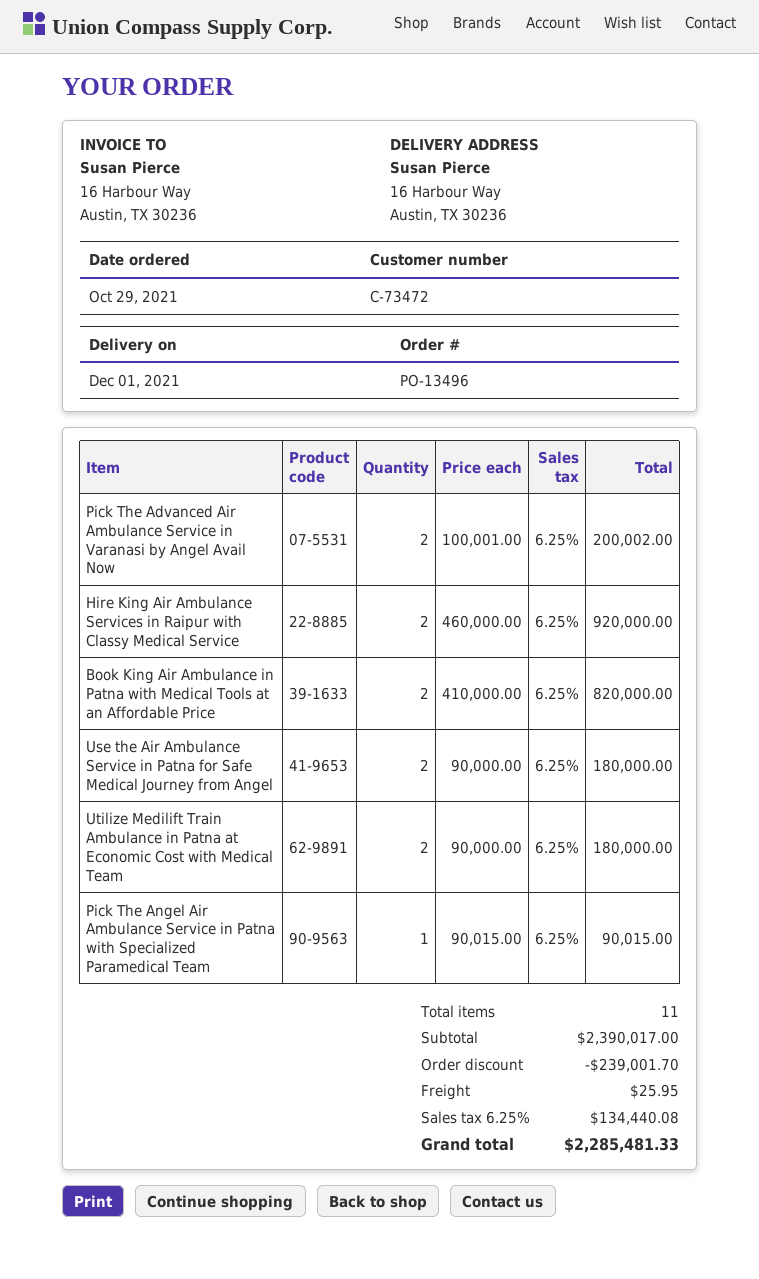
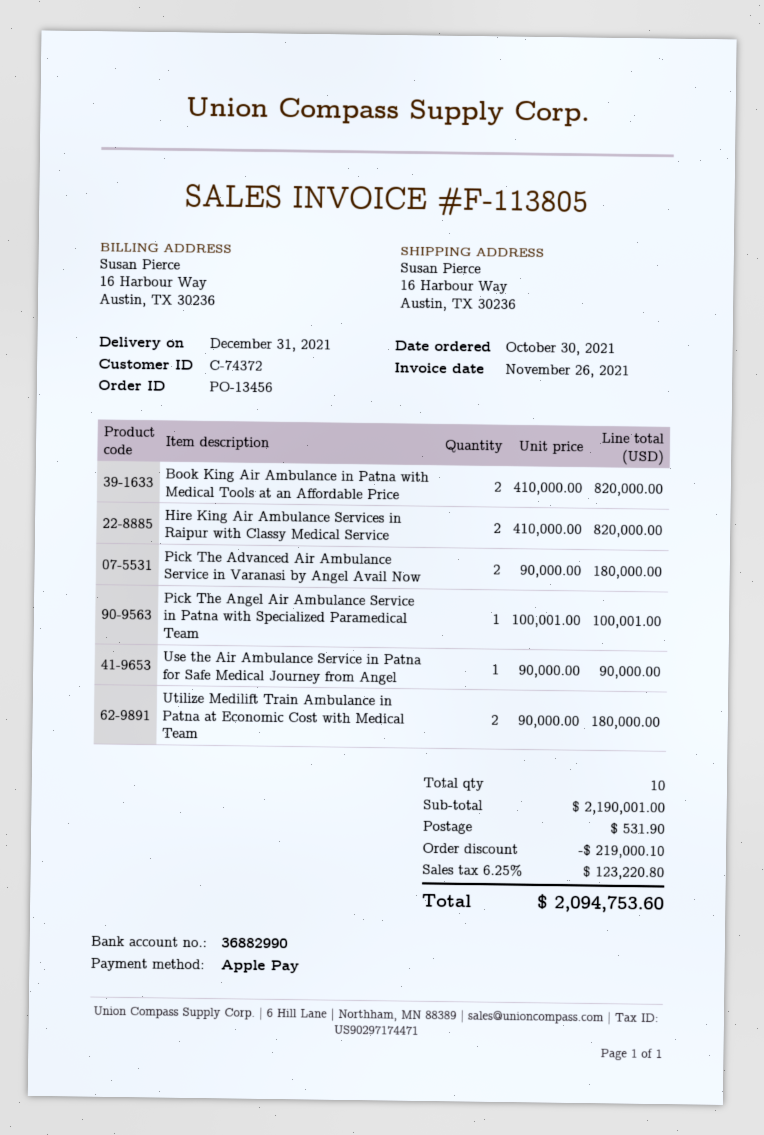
order number: PO-13496 -> PO-13456
order date: 2021-10-29 -> 2021-10-30
delivery date: 2021-12-01 -> 2021-12-31
customer number: C-73472 -> C-74372
Pick The Advanced Air Ambulance Service in Varanasi by Angel Avail Now: 2 x 100001.00 = 200002.00 -> 2 x 90000.00 = 180000.00
Hire King Air Ambulance Services in Raipur with Classy Medical Service: 2 x 460000.00 = 920000.00 -> 2 x 410000.00 = 820000.00
Use the Air Ambulance Service in Patna for Safe Medical Journey from Angel: 2 x 90000.00 = 180000.00 -> 1 x 90000.00 = 90000.00
Pick The Angel Air Ambulance Service in Patna with Specialized Paramedical Team: 1 x 90015.00 = 90015.00 -> 1 x 100001.00 = 100001.00
total quantity: 11 -> 10
subtotal: 2390017.00 -> 2190001.00
discount: 239001.70 -> 219000.10
shipping: 25.95 -> 531.90
tax: 6.25% = 134440.08 -> 6.25% = 123220.80
total: 2285481.33 -> 2094753.60

